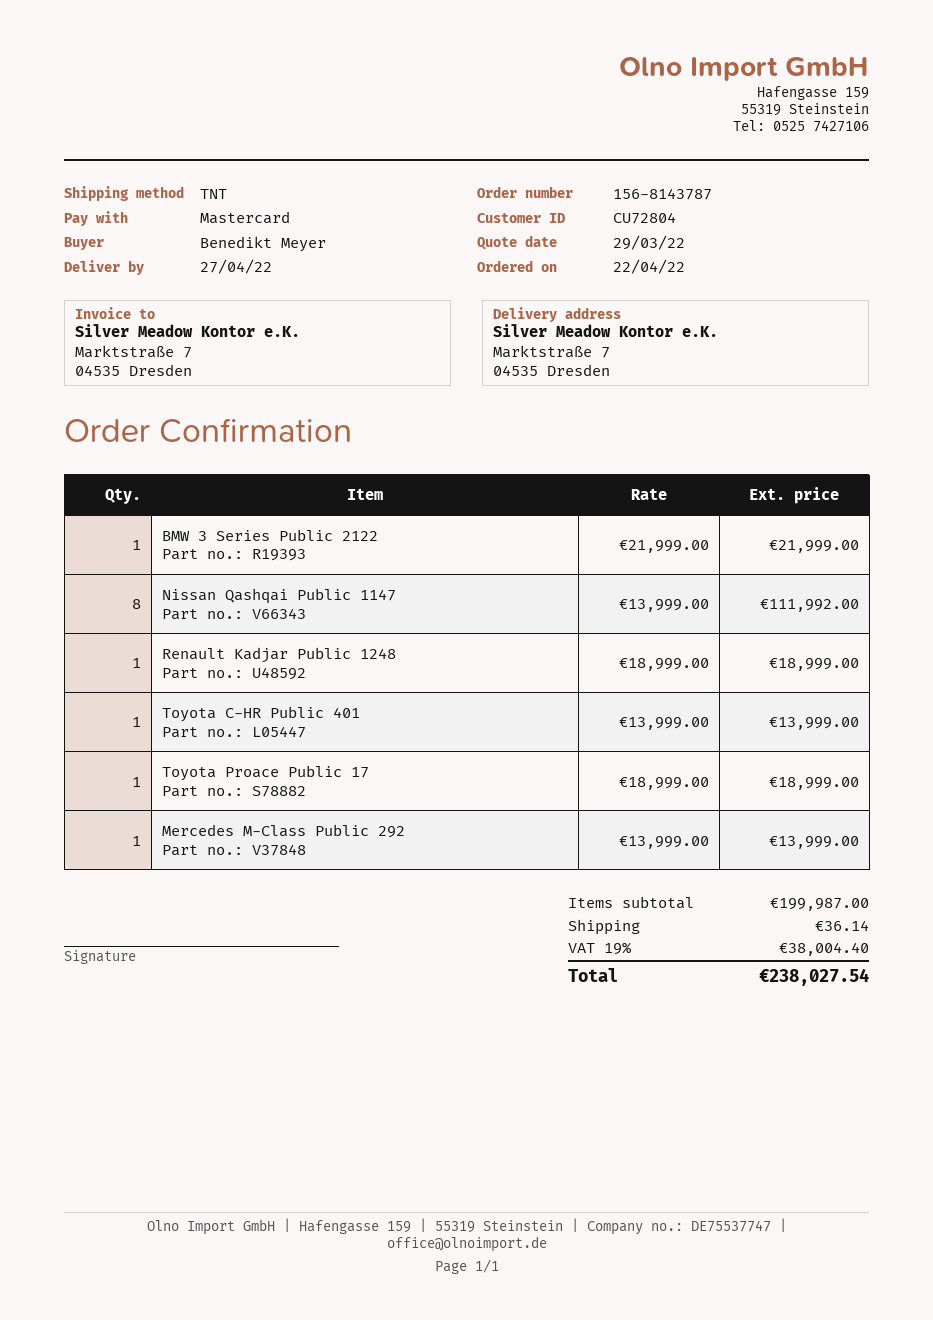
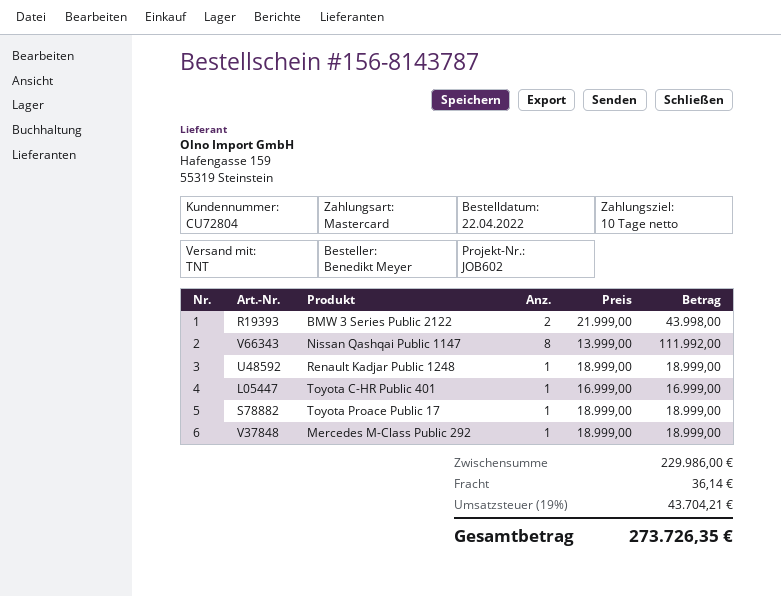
BMW 3 Series Public 2122: 1 x 21999.00 = 21999.00 -> 2 x 21999.00 = 43998.00
Toyota C-HR Public 401: 1 x 13999.00 = 13999.00 -> 1 x 16999.00 = 16999.00
Mercedes M-Class Public 292: 1 x 13999.00 = 13999.00 -> 1 x 18999.00 = 18999.00
subtotal: 199987.00 -> 229986.00
tax: 19% = 38004.40 -> 19% = 43704.21
total: 238027.54 -> 273726.35

